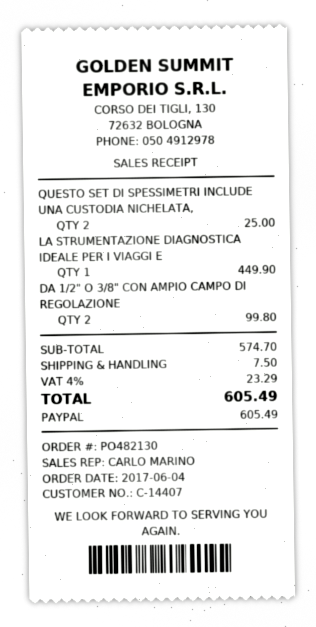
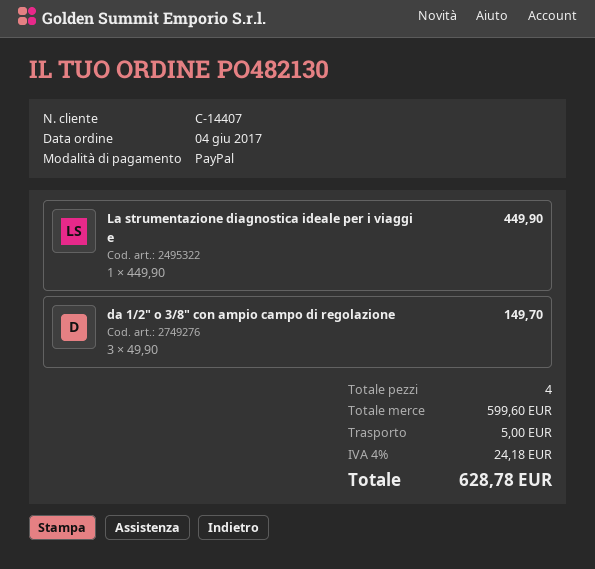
QUESTO SET DI SPESSIMETRI INCLUDE UNA CUSTODIA NICHELATA,: 2 for 25.00 -> none
DA 1/2" O 3/8" CON AMPIO CAMPO DI REGOLAZIONE: 2 for 99.80 -> 3 for 149.70
subtotal: 574.70 -> 599.60
shipping: 7.50 -> 5.00
tax: 4% = 23.29 -> 4% = 24.18
total: 605.49 -> 628.78

